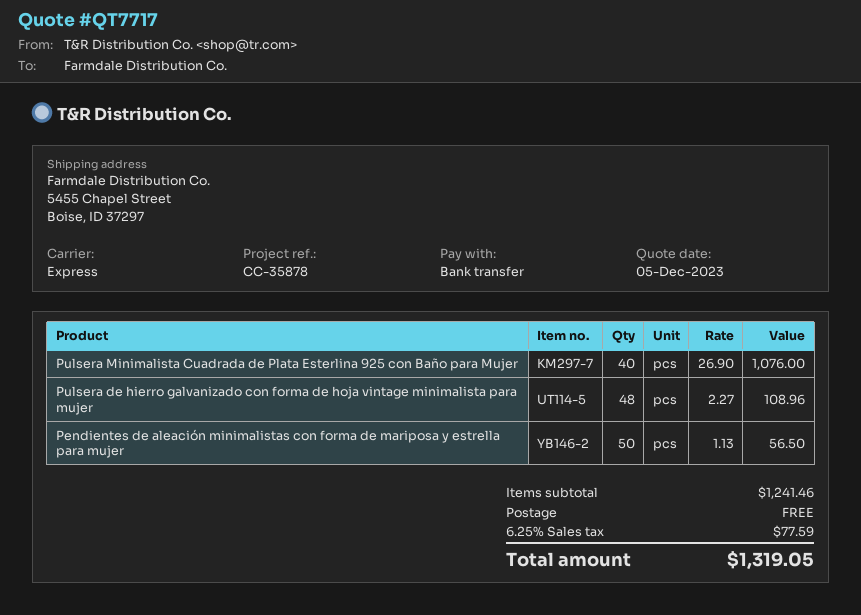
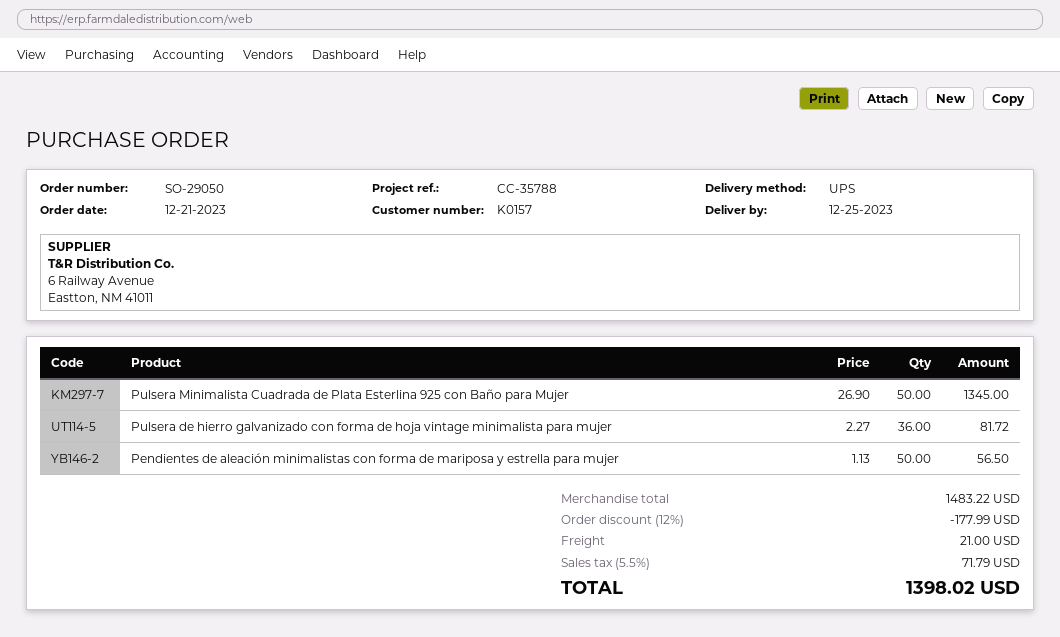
reference: CC-35878 -> CC-35788
shipping method: express -> UPS
Pulsera Minimalista Cuadrada de Plata Esterlina 925 con Baño para Mujer: 40 x 26.90 = 1076.00 -> 50 x 26.90 = 1345.00
Pulsera de hierro galvanizado con forma de hoja vintage minimalista para mujer: 48 x 2.27 = 108.96 -> 36 x 2.27 = 81.72
subtotal: 1241.46 -> 1483.22
discount: none -> 12% = 177.99
shipping: 0.00 -> 21.00
tax: 6.25% = 77.59 -> 5.5% = 71.79
total: 1319.05 -> 1398.02

